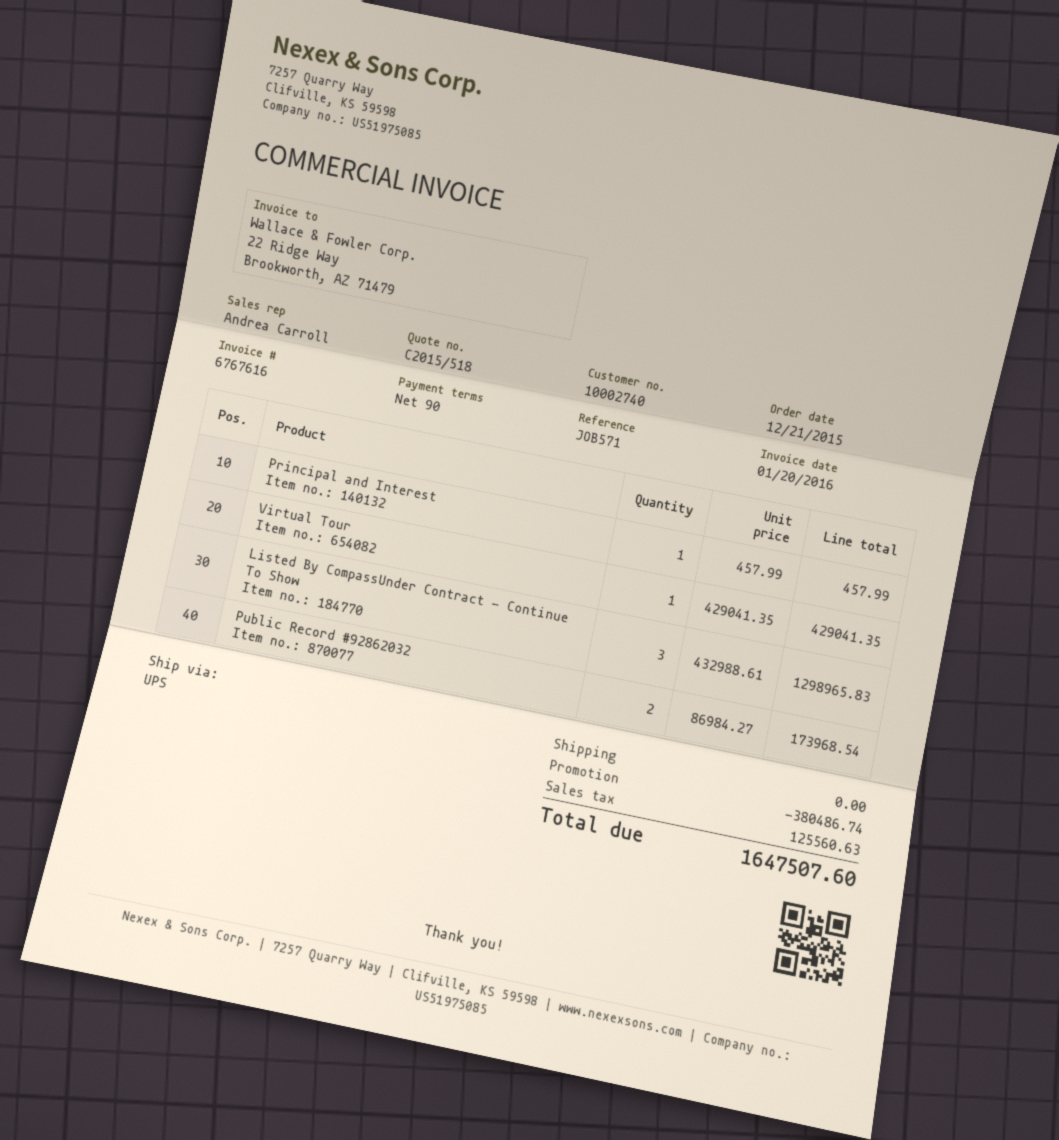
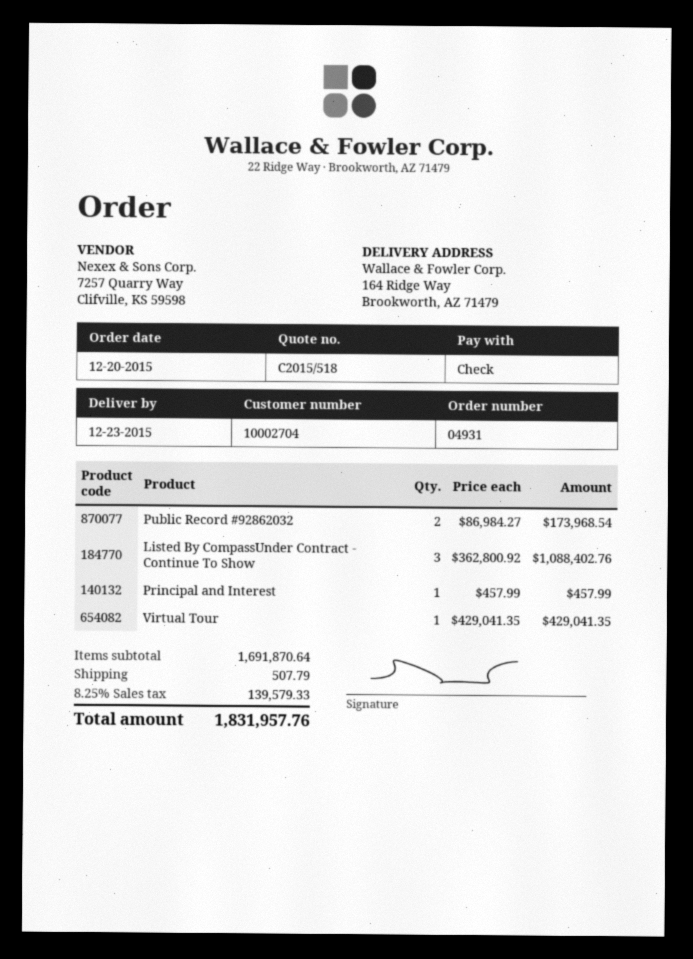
order date: 2015-12-21 -> 2015-12-20
customer number: 10002740 -> 10002704
Listed By CompassUnder Contract - Continue To Show: 3 x 432988.61 = 1298965.83 -> 3 x 362800.92 = 1088402.76
discount: 380486.74 -> none
shipping: 0.00 -> 507.79
tax: 125560.63 -> 139579.33
total: 1647507.60 -> 1831957.76

